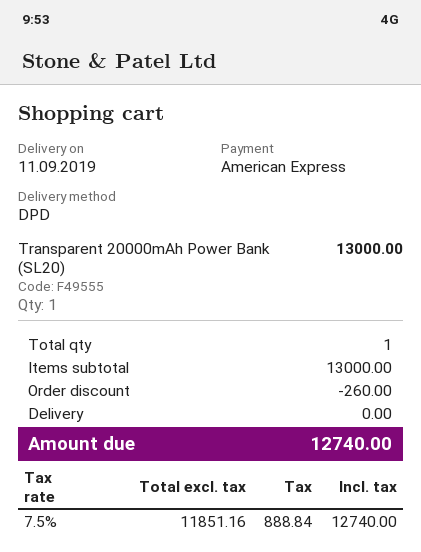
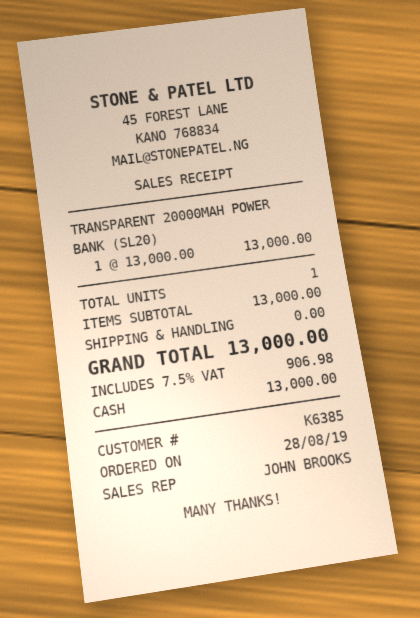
payment method: American Express -> cash
discount: 260.00 -> none
tax: 7.5% = 888.84 -> 7.5% = 906.98
total: 12740.00 -> 13000.00

